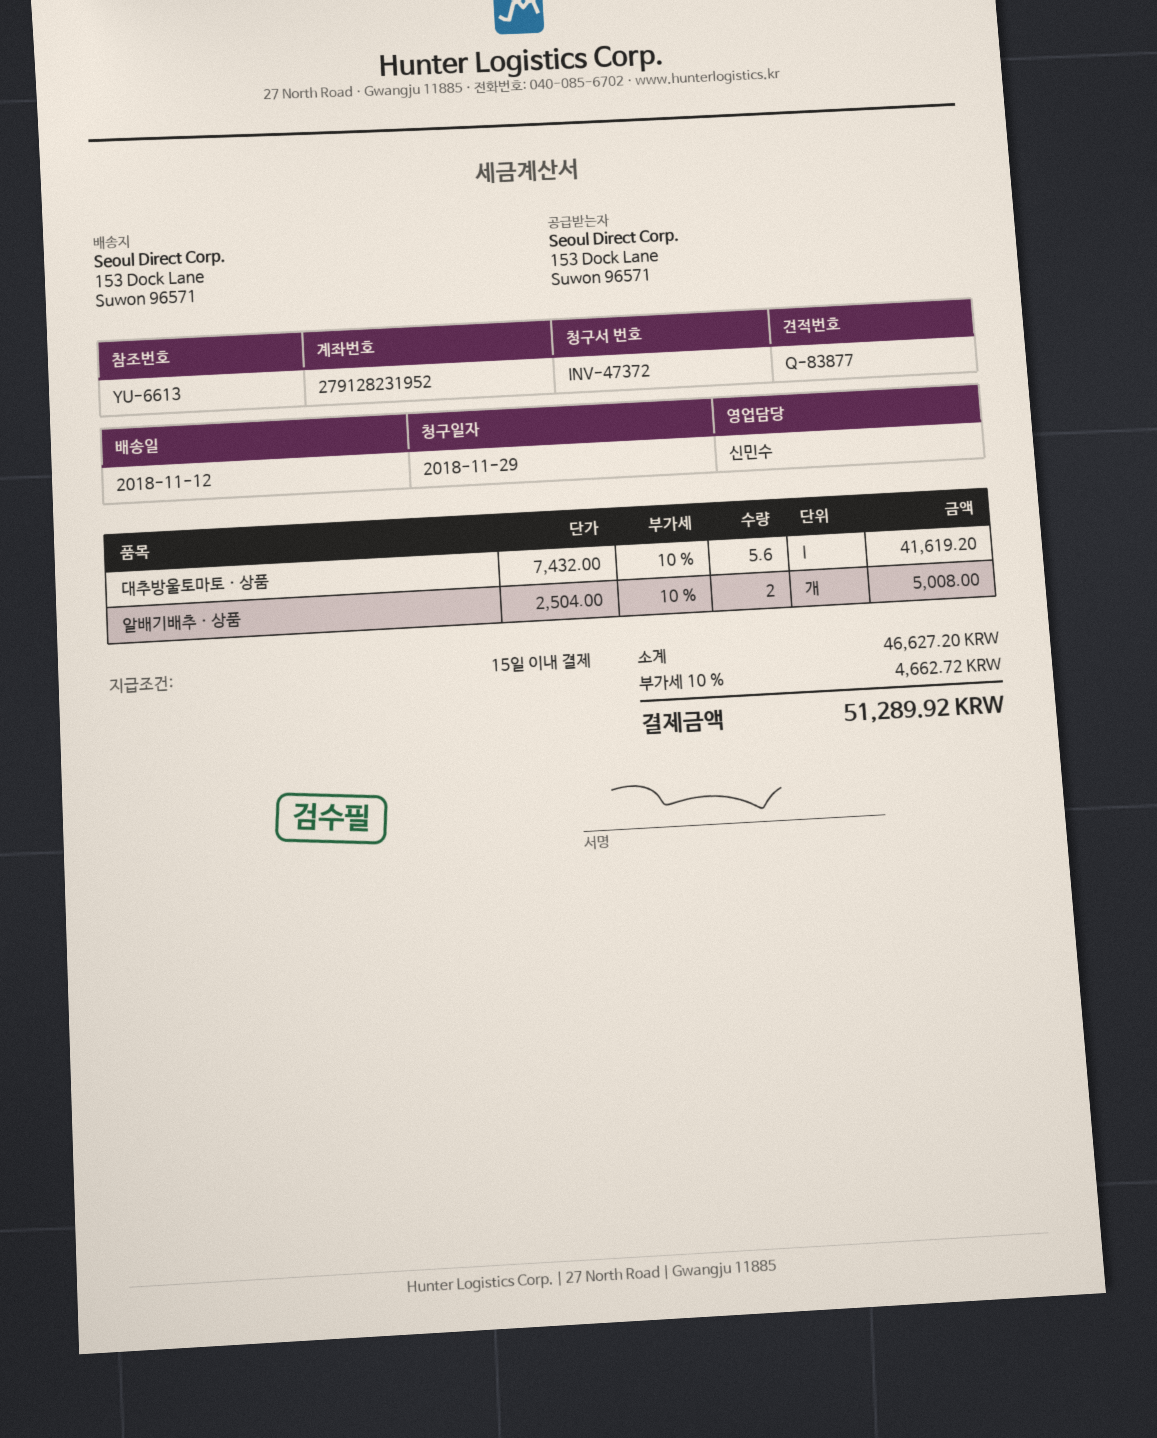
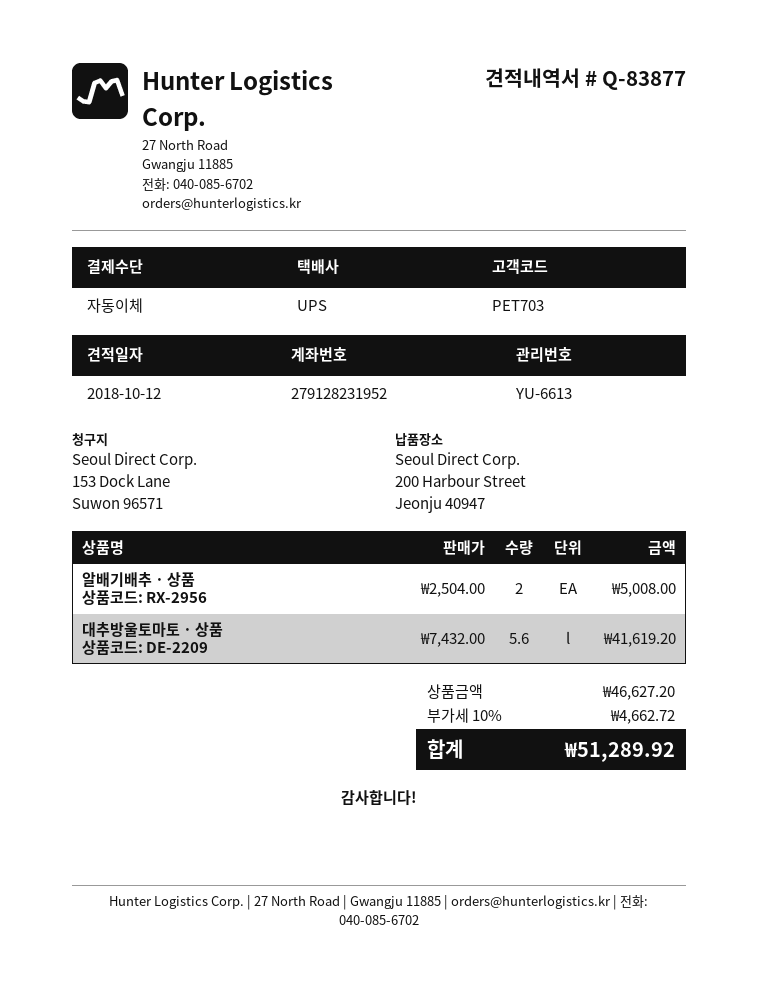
ship to: 153 Dock Lane, Suwon 96571 -> 200 Harbour Street, Jeonju 40947

